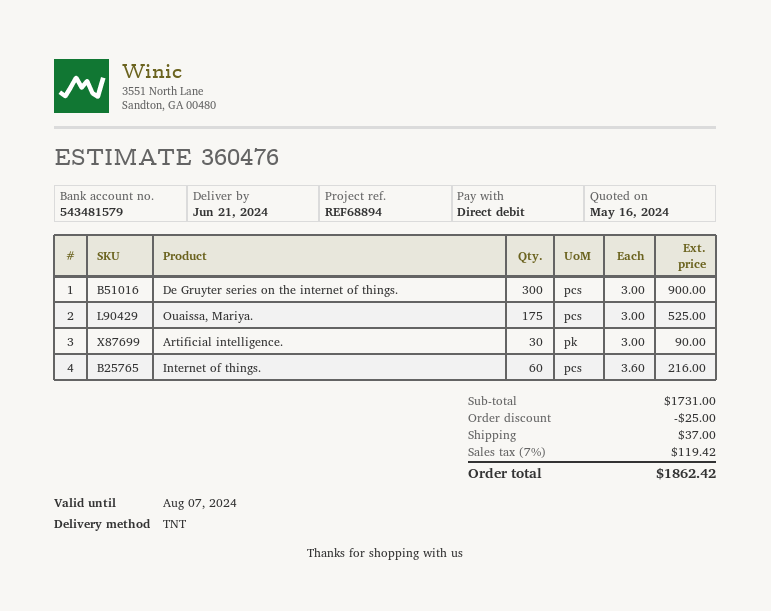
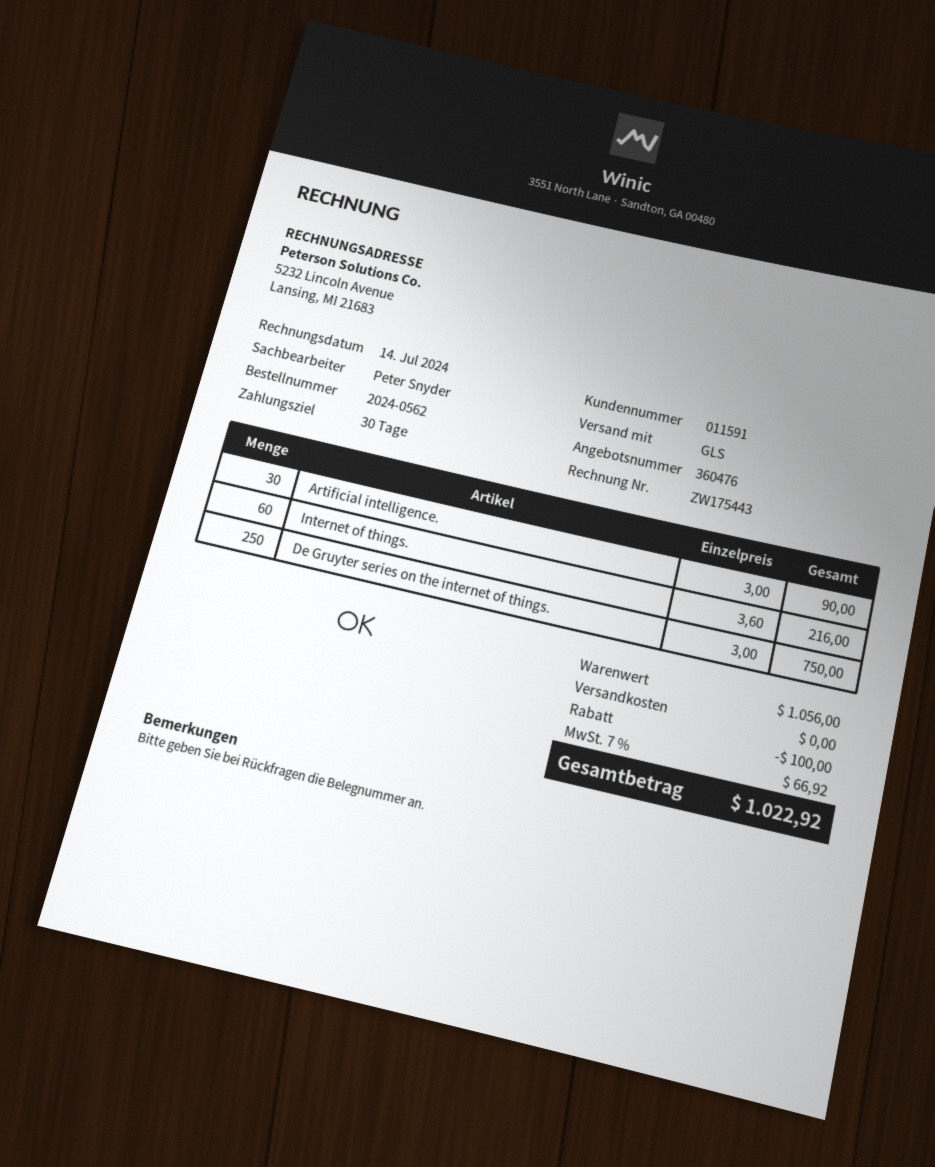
shipping method: TNT -> GLS
De Gruyter series on the internet of things.: 300 x 3.00 = 900.00 -> 250 x 3.00 = 750.00
Ouaissa, Mariya.: 175 x 3.00 = 525.00 -> none
subtotal: 1731.00 -> 1056.00
discount: 25.00 -> 100.00
shipping: 37.00 -> 0.00
tax: 7% = 119.42 -> 7% = 66.92
total: 1862.42 -> 1022.92

